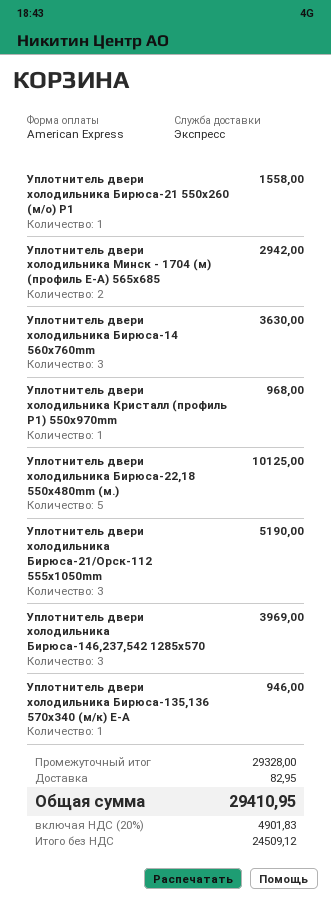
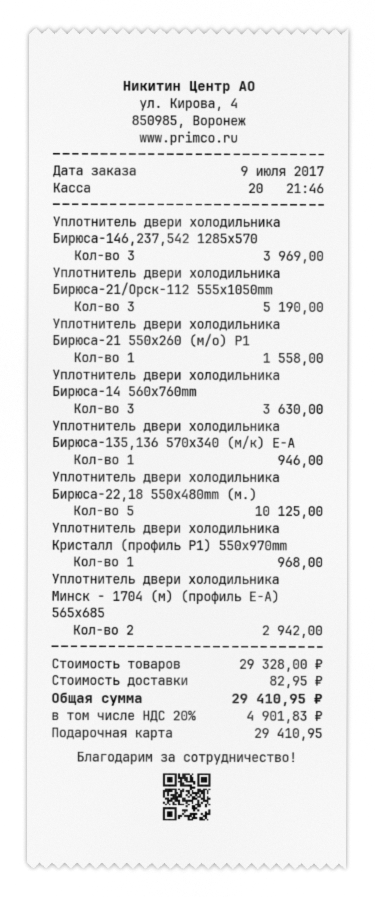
payment method: American Express -> gift card

